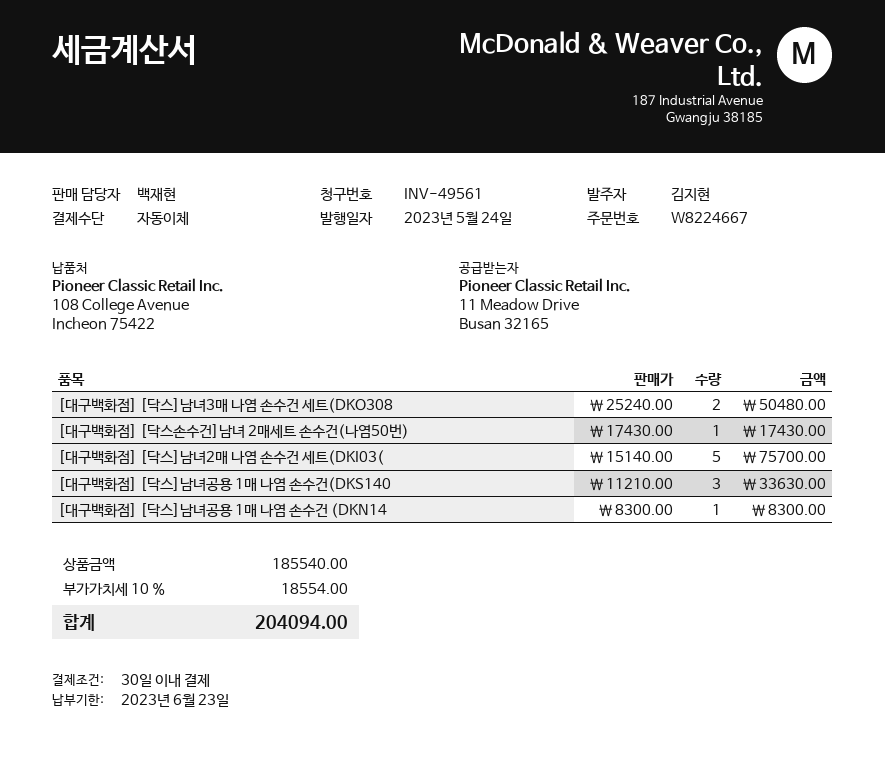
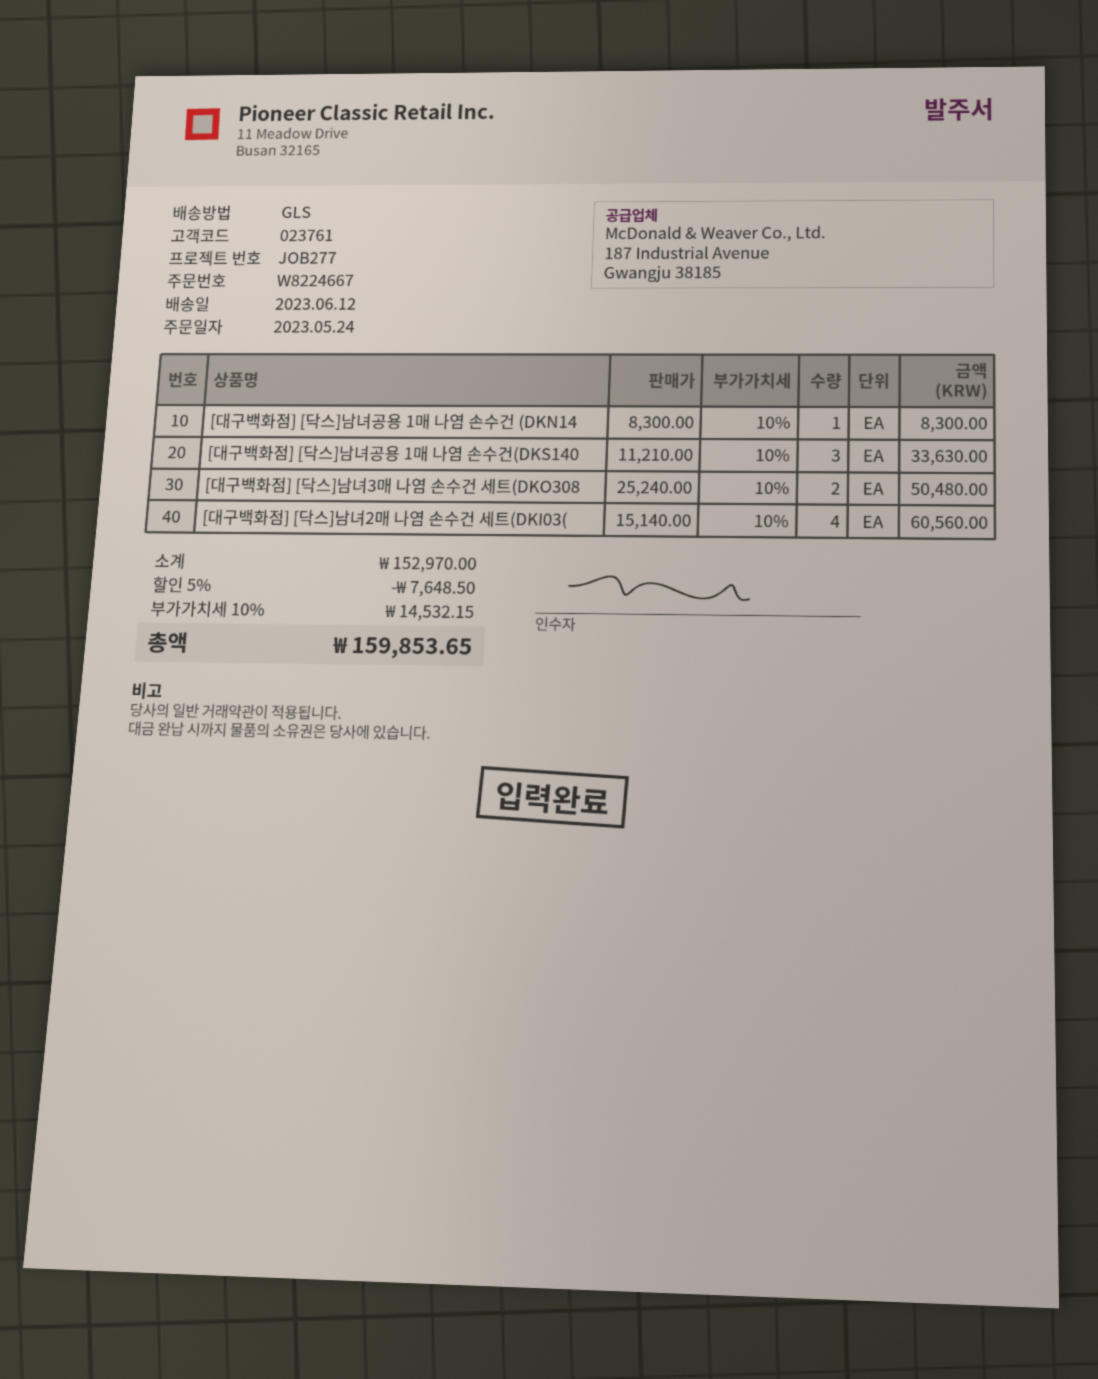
[대구백화점] [닥스손수건]남녀 2매세트 손수건(나염50번): 1 x 17430.00 = 17430.00 -> none
[대구백화점] [닥스]남녀2매 나염 손수건 세트(DKI03(: 5 x 15140.00 = 75700.00 -> 4 x 15140.00 = 60560.00
subtotal: 185540.00 -> 152970.00
discount: none -> 5% = 7648.50
tax: 10% = 18554.00 -> 10% = 14532.15
total: 204094.00 -> 159853.65

